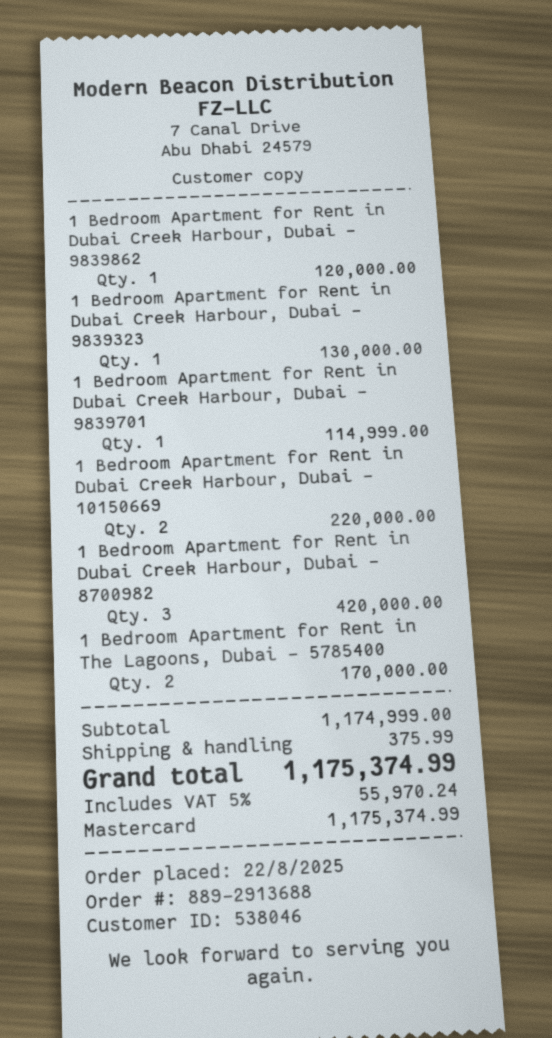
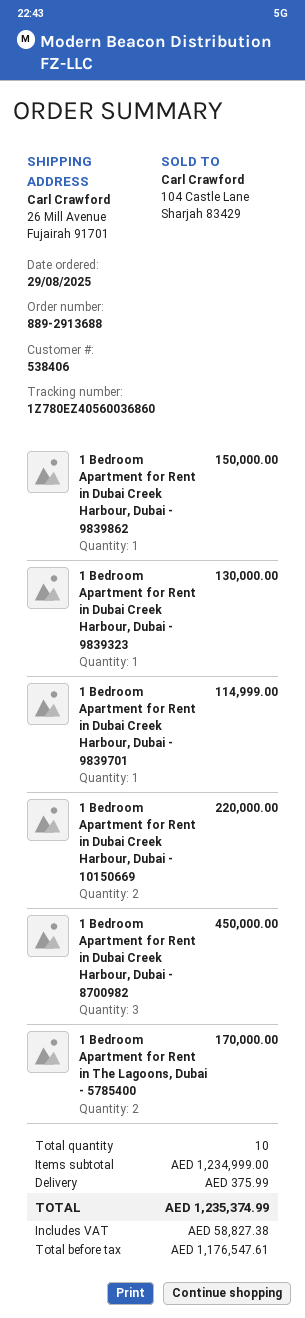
order date: 2025-08-22 -> 2025-08-29
customer number: 538046 -> 538406
1 Bedroom Apartment for Rent in Dubai Creek Harbour, Dubai - 9839862: 1 for 120000.00 -> 1 for 150000.00
1 Bedroom Apartment for Rent in Dubai Creek Harbour, Dubai - 8700982: 3 for 420000.00 -> 3 for 450000.00
subtotal: 1174999.00 -> 1234999.00
tax: 55970.24 -> 58827.38
total: 1175374.99 -> 1235374.99

